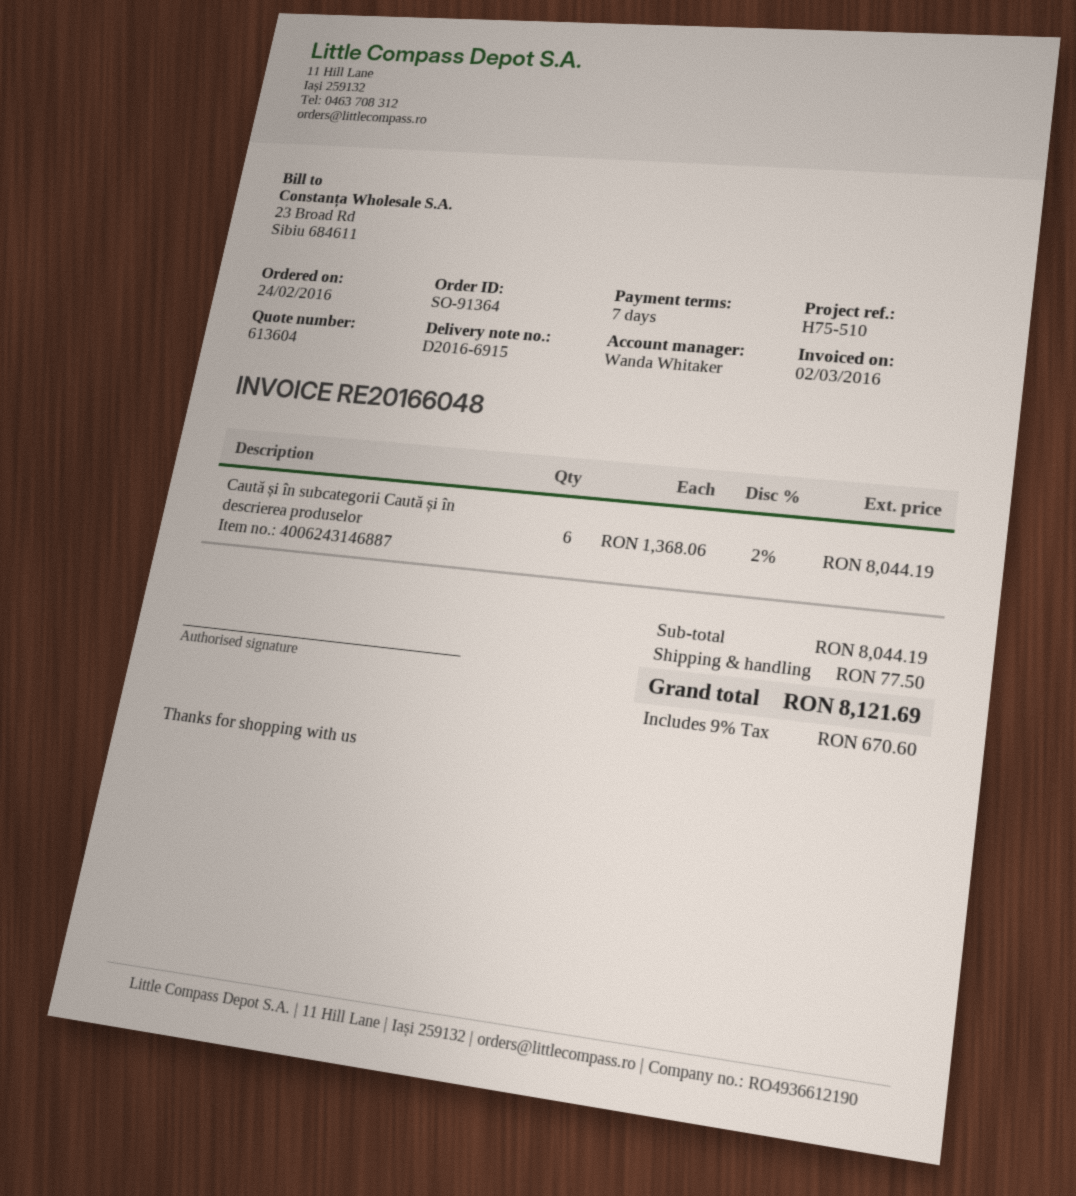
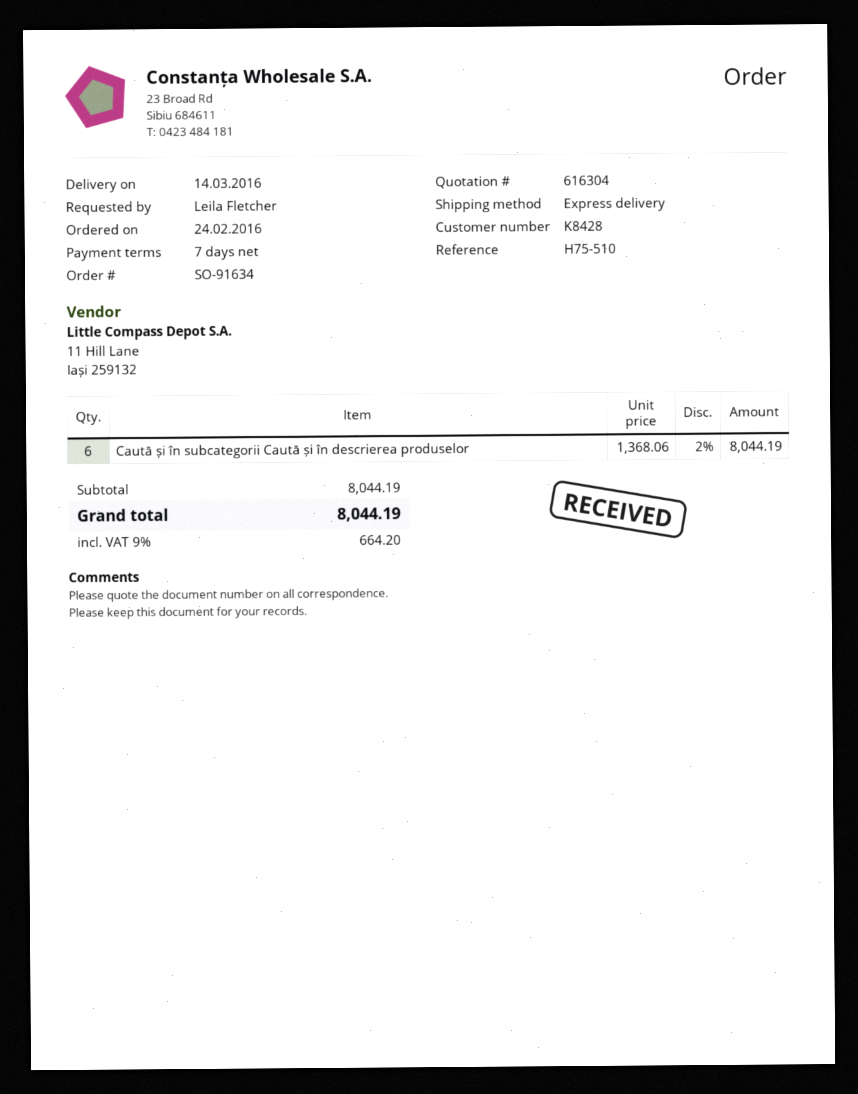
quote number: 613604 -> 616304
order number: SO-91364 -> SO-91634
shipping: 77.50 -> none
tax: 9% = 670.60 -> 9% = 664.20
total: 8121.69 -> 8044.19

